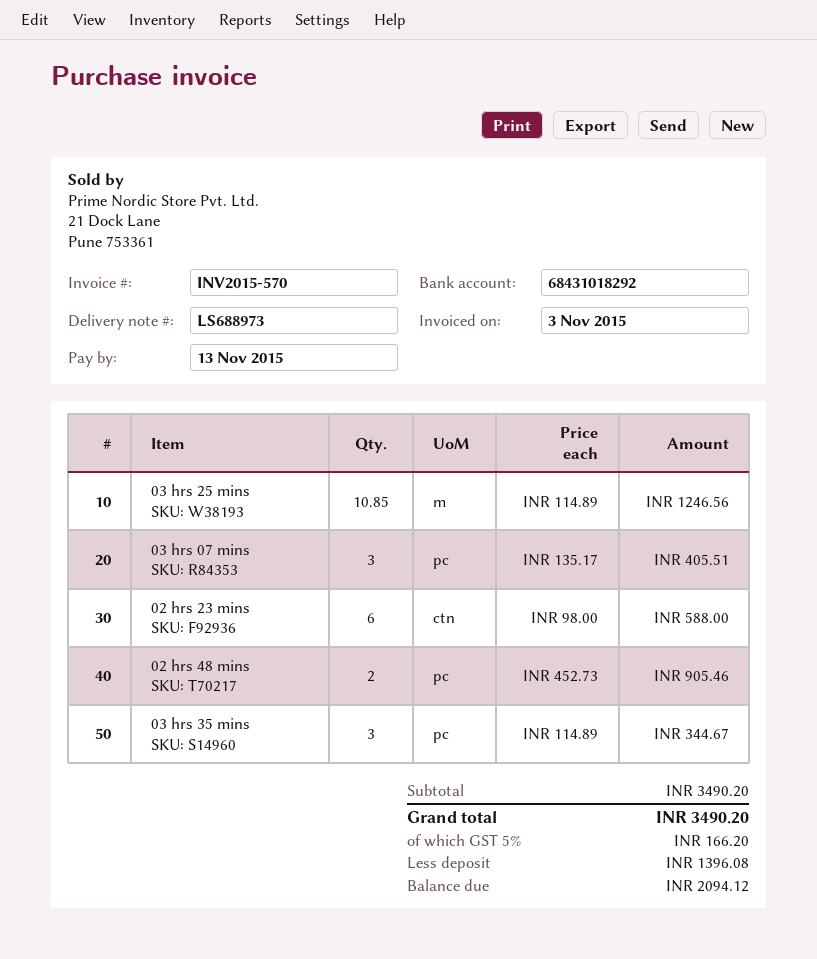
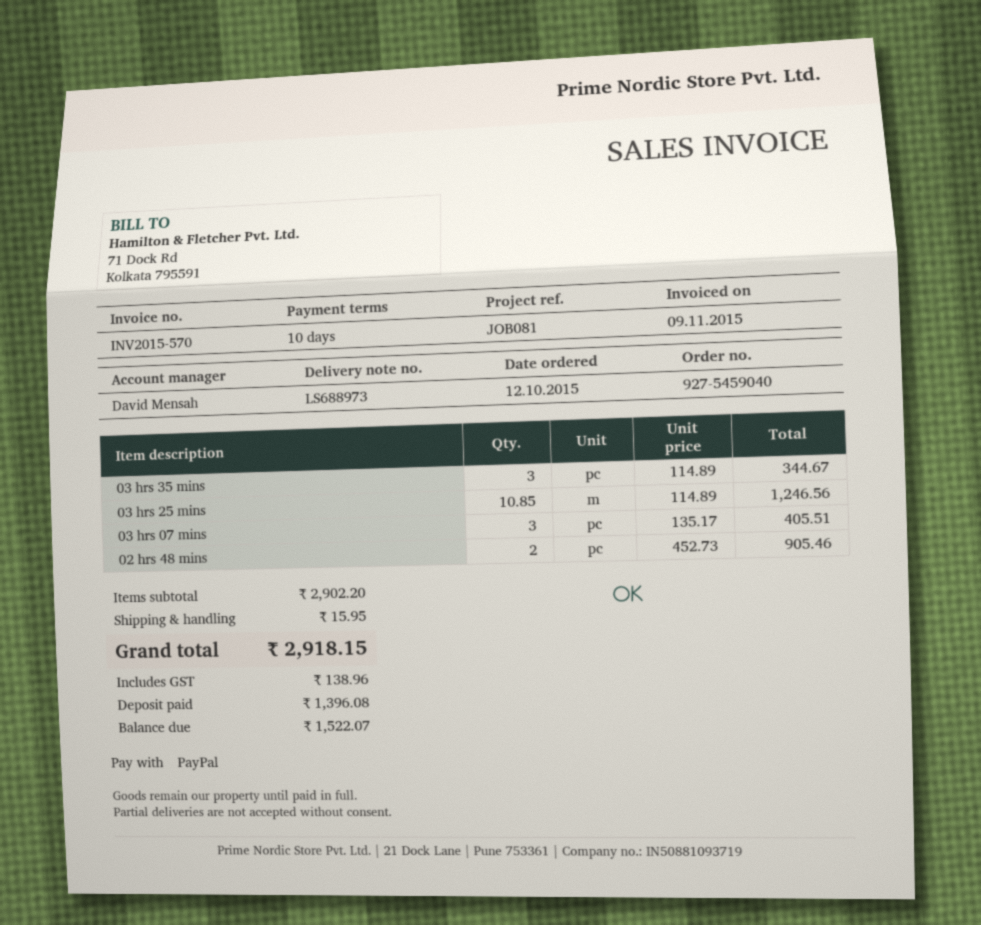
invoice date: 2015-11-03 -> 2015-11-09
02 hrs 23 mins: 6 x 98.00 = 588.00 -> none
subtotal: 3490.20 -> 2902.20
shipping: none -> 15.95
tax: 166.20 -> 138.96
total: 3490.20 -> 2918.15
balance: 2094.12 -> 1522.07

